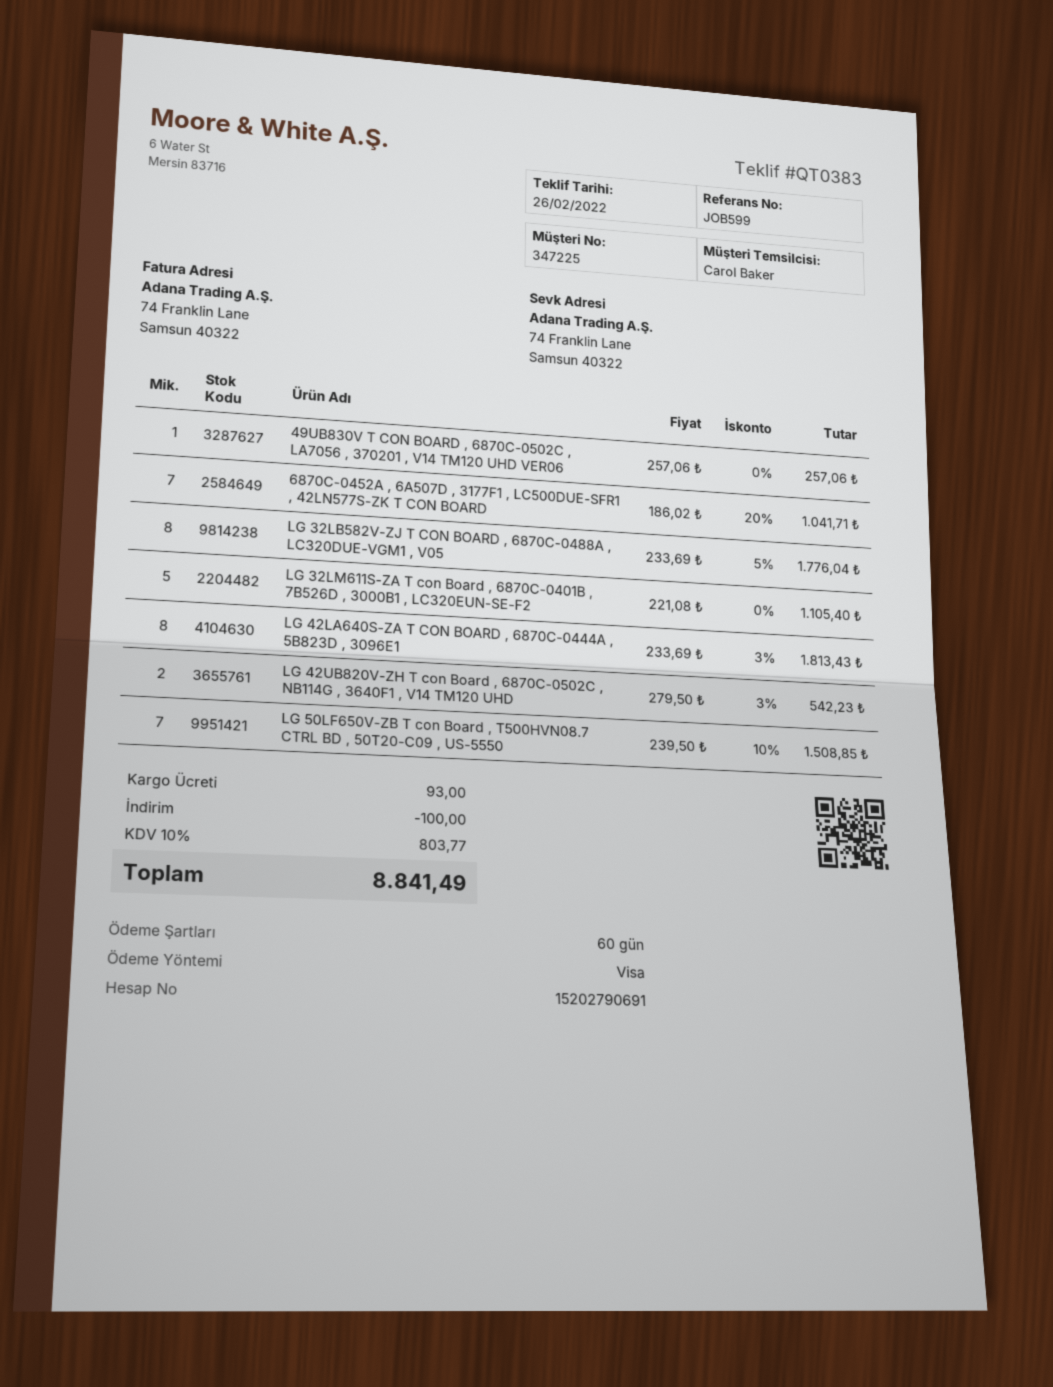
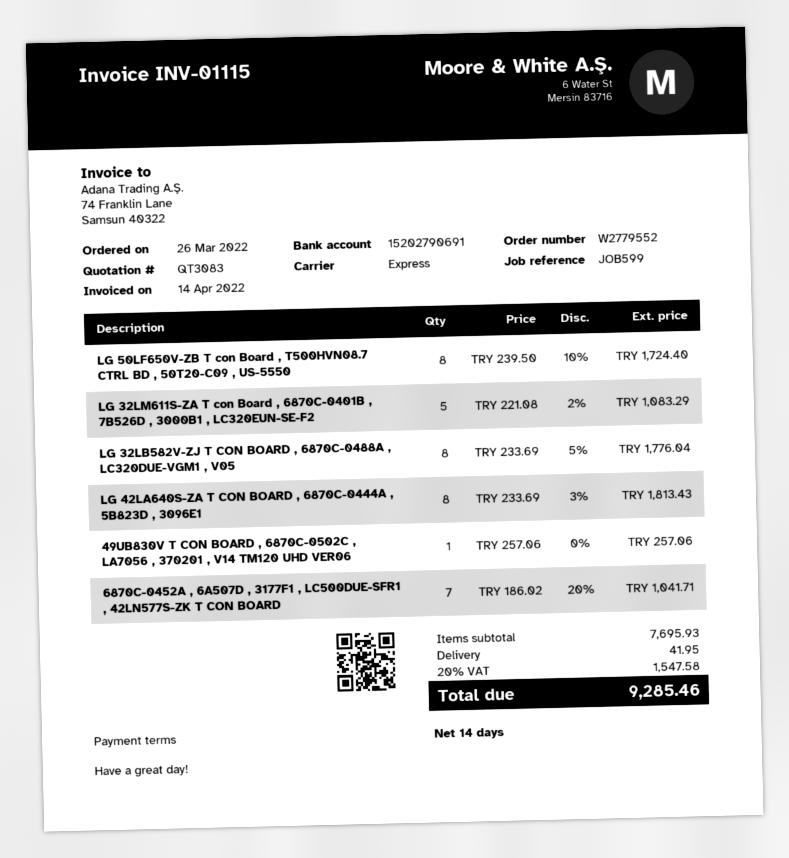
quote number: QT0383 -> QT3083
payment terms: 60 days -> 14 days
LG 32LM611S-ZA T con Board , 6870C-0401B , 7B526D , 3000B1 , LC320EUN-SE-F2: 5 x 221.08 = 1105.40 -> 5 x 221.08 - 2% = 1083.29
LG 42UB820V-ZH T con Board , 6870C-0502C , NB114G , 3640F1 , V14 TM120 UHD: 2 x 279.50 - 3% = 542.23 -> none
LG 50LF650V-ZB T con Board , T500HVN08.7 CTRL BD , 50T20-C09 , US-5550: 7 x 239.50 - 10% = 1508.85 -> 8 x 239.50 - 10% = 1724.40
discount: 100.00 -> none
shipping: 93.00 -> 41.95
tax: 10% = 803.77 -> 20% = 1547.58
total: 8841.49 -> 9285.46

